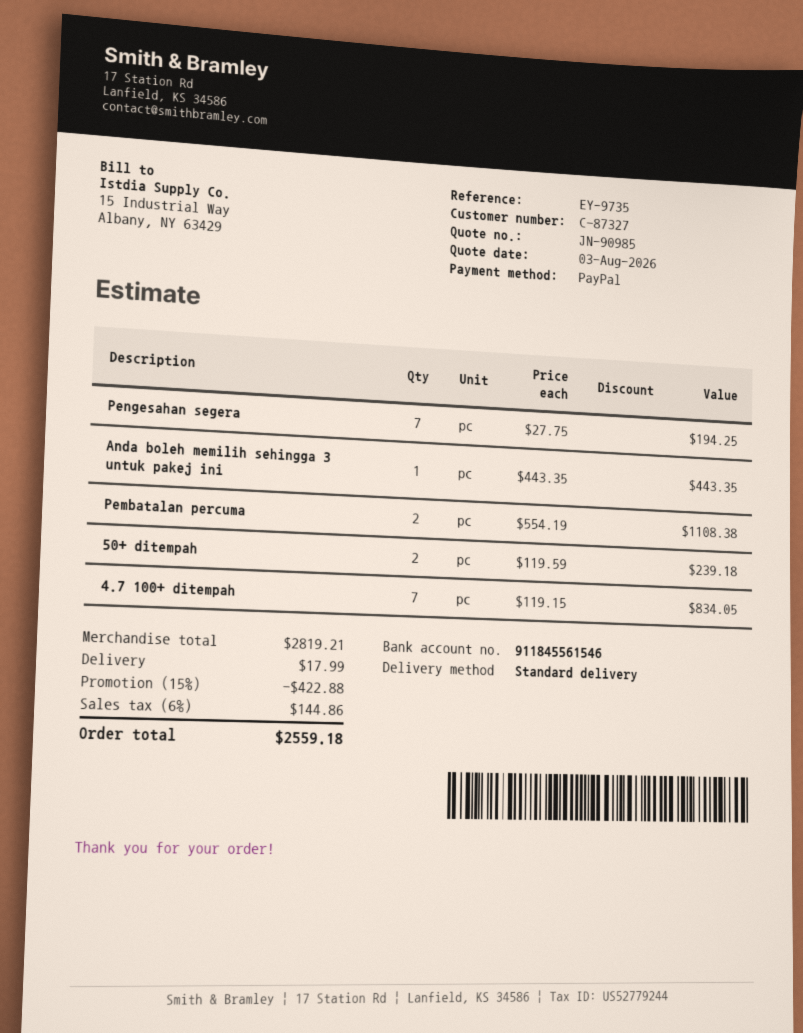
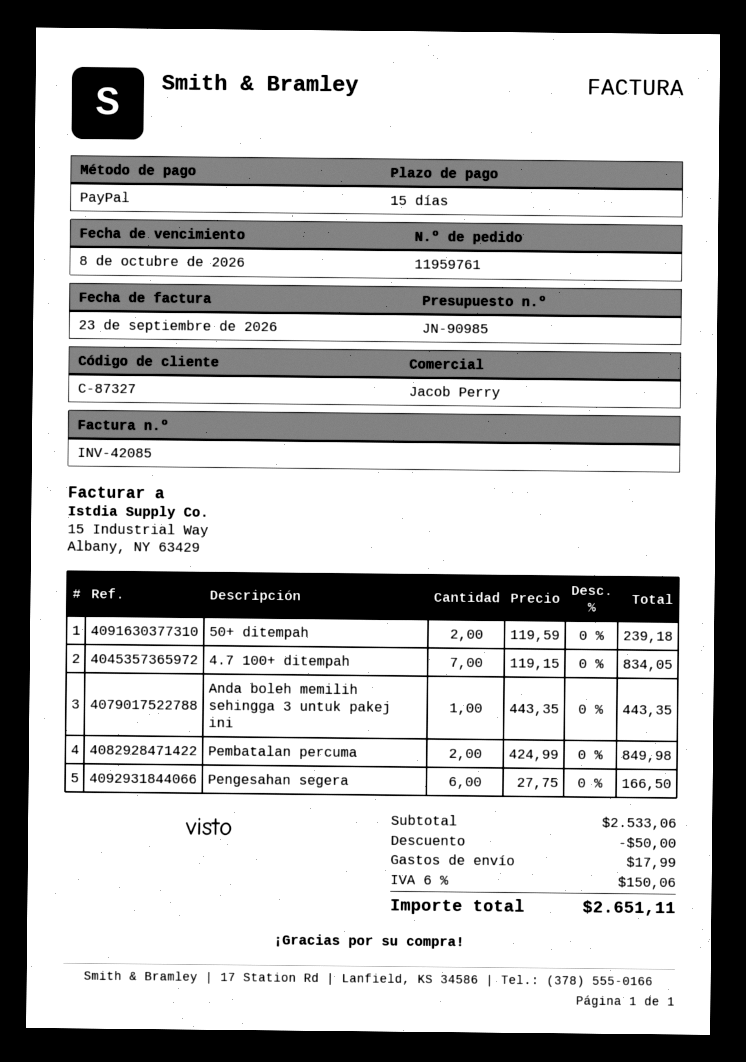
Pengesahan segera: 7 x 27.75 = 194.25 -> 6 x 27.75 = 166.50
Pembatalan percuma: 2 x 554.19 = 1108.38 -> 2 x 424.99 = 849.98
subtotal: 2819.21 -> 2533.06
discount: 422.88 -> 50.00
tax: 6% = 144.86 -> 6% = 150.06
total: 2559.18 -> 2651.11

